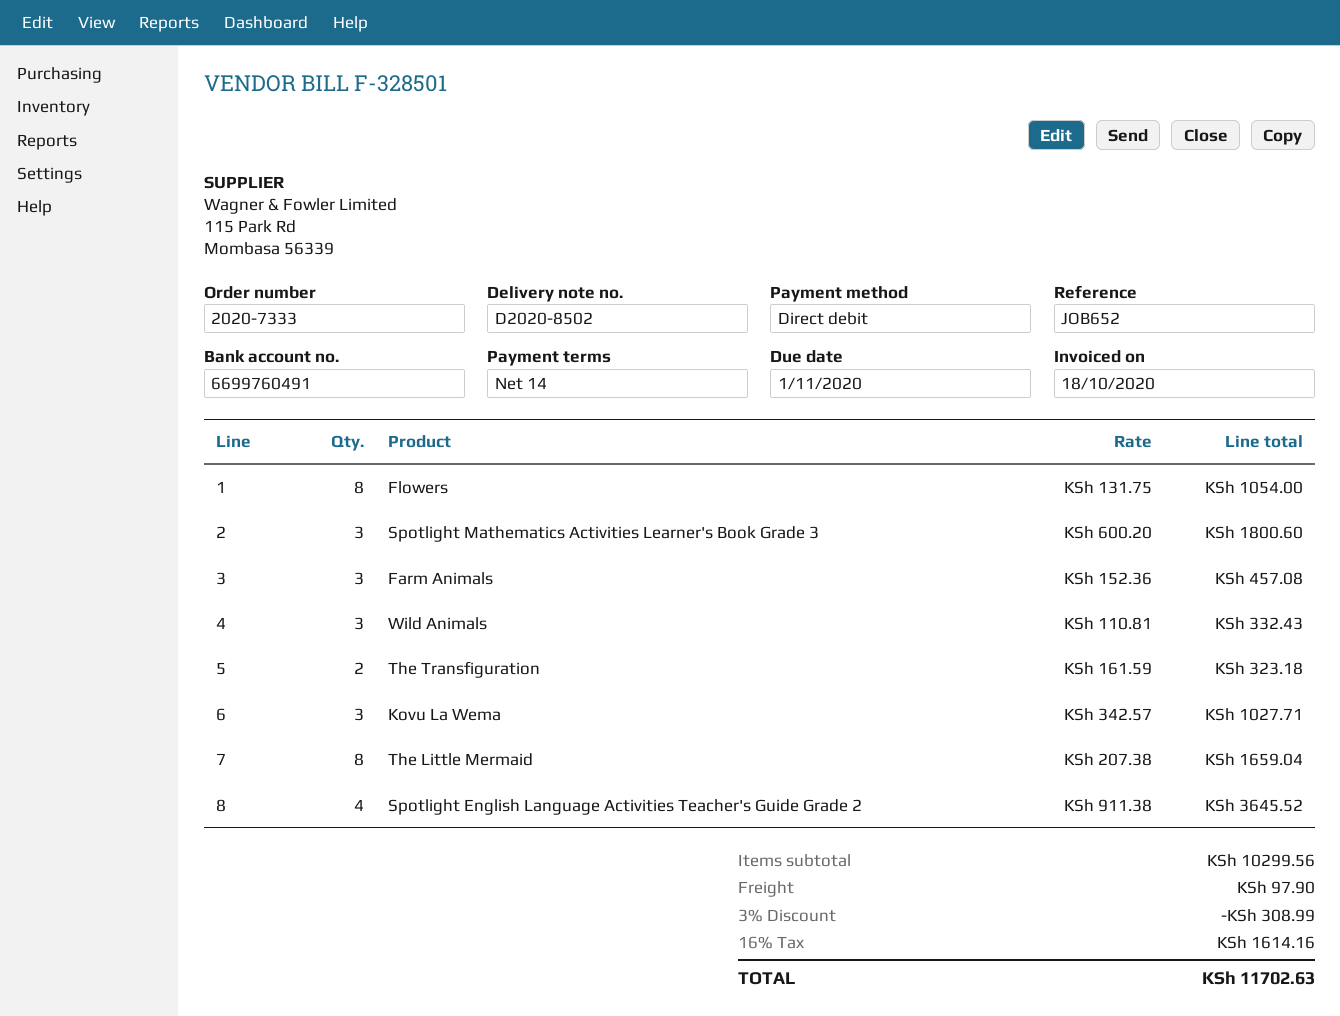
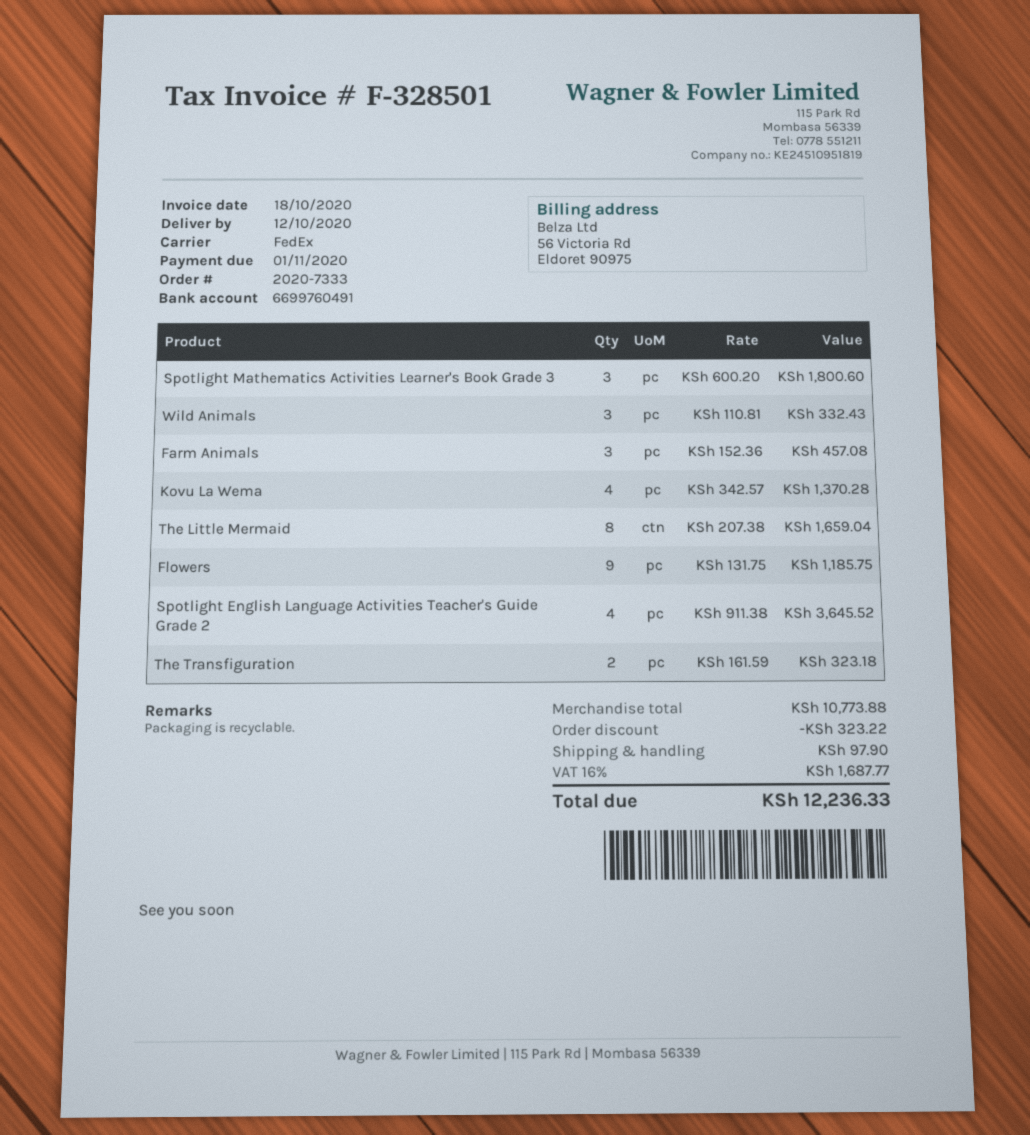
Flowers: 8 x 131.75 = 1054.00 -> 9 x 131.75 = 1185.75
Kovu La Wema: 3 x 342.57 = 1027.71 -> 4 x 342.57 = 1370.28
subtotal: 10299.56 -> 10773.88
discount: 308.99 -> 323.22
tax: 16% = 1614.16 -> 16% = 1687.77
total: 11702.63 -> 12236.33

